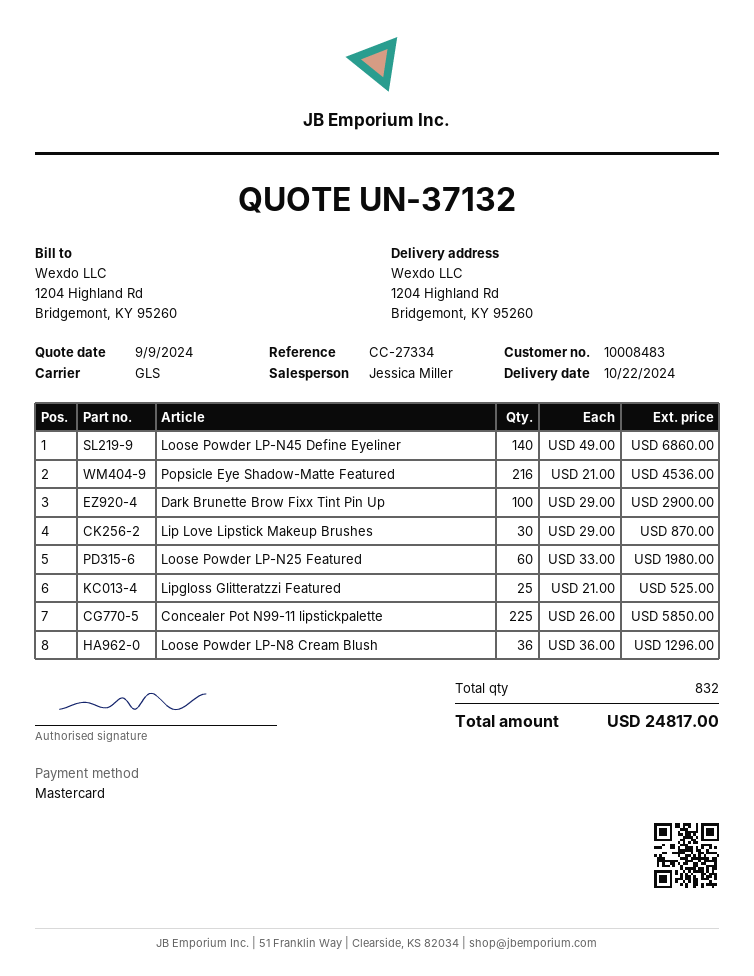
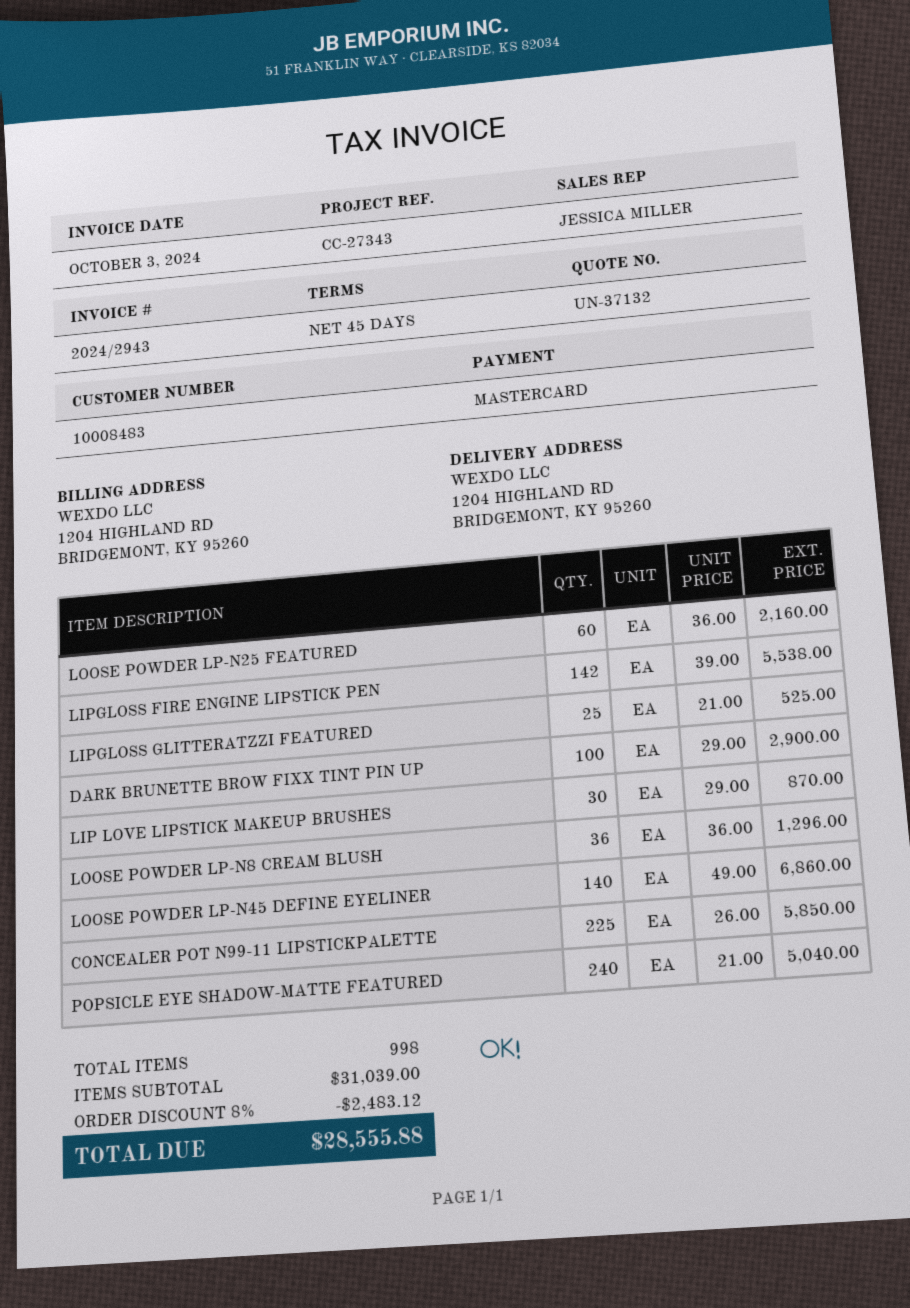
reference: CC-27334 -> CC-27343
Popsicle Eye Shadow-Matte Featured: 216 x 21.00 = 4536.00 -> 240 x 21.00 = 5040.00
Loose Powder LP-N25 Featured: 60 x 33.00 = 1980.00 -> 60 x 36.00 = 2160.00
LIPGLOSS FIRE ENGINE LIPSTICK PEN: none -> 142 x 39.00 = 5538.00
total quantity: 832 -> 998
discount: none -> 8% = 2483.12
total: 24817.00 -> 28555.88

